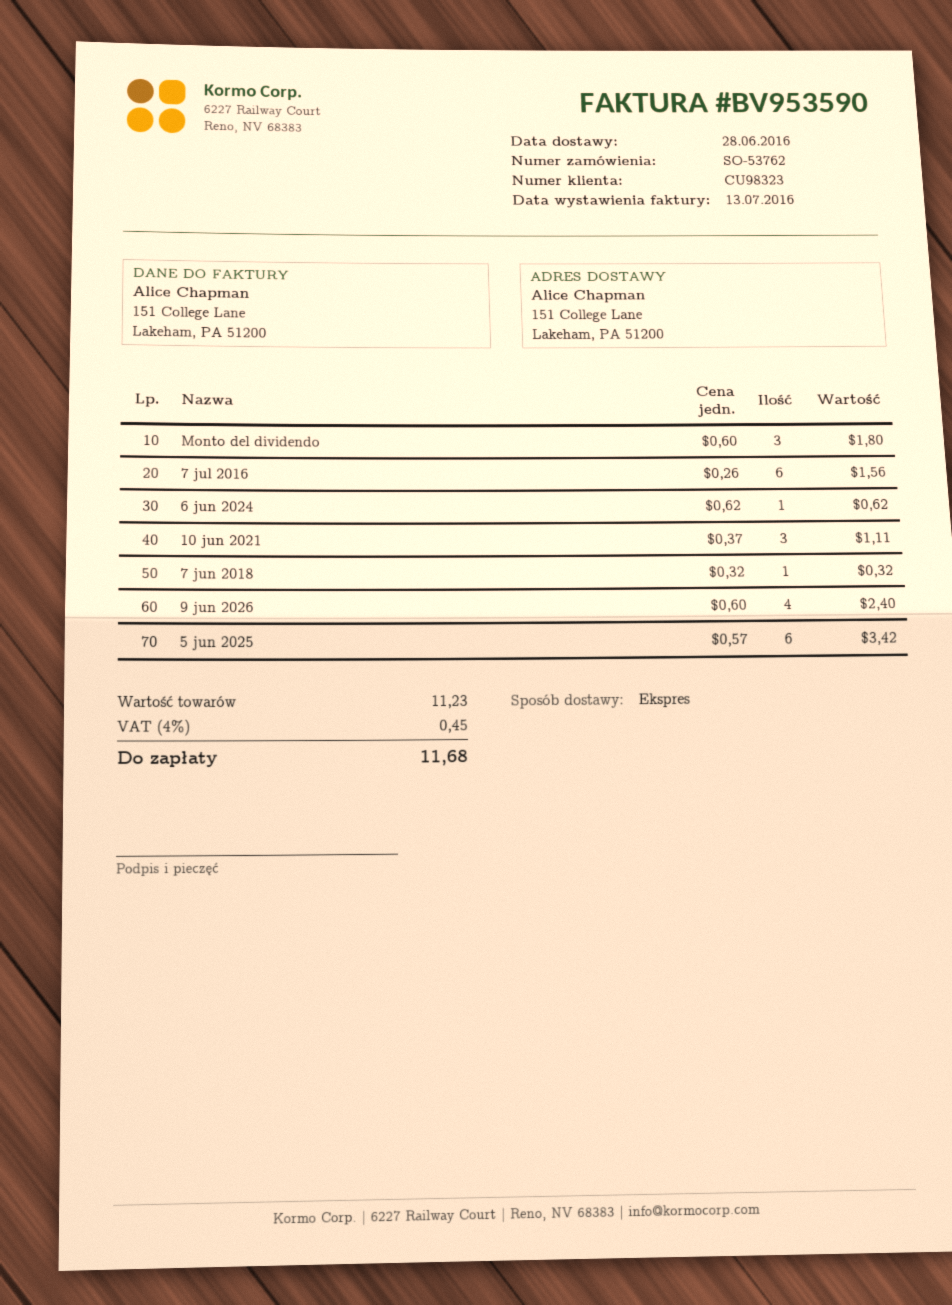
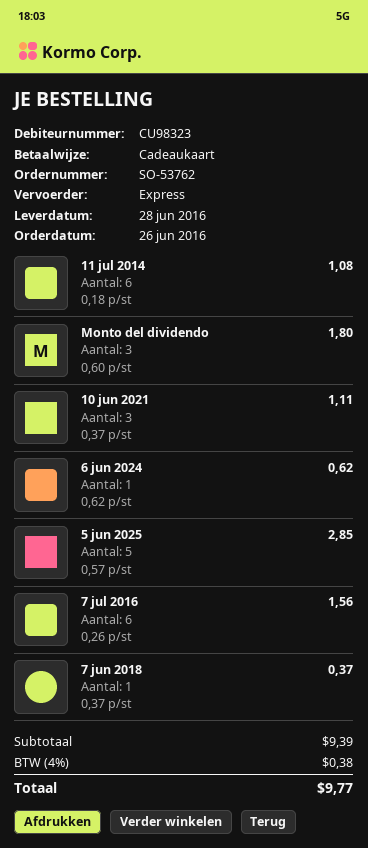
7 jun 2018: 1 x 0.32 = 0.32 -> 1 x 0.37 = 0.37
9 jun 2026: 4 x 0.60 = 2.40 -> none
5 jun 2025: 6 x 0.57 = 3.42 -> 5 x 0.57 = 2.85
11 jul 2014: none -> 6 x 0.18 = 1.08
subtotal: 11.23 -> 9.39
tax: 4% = 0.45 -> 4% = 0.38
total: 11.68 -> 9.77

